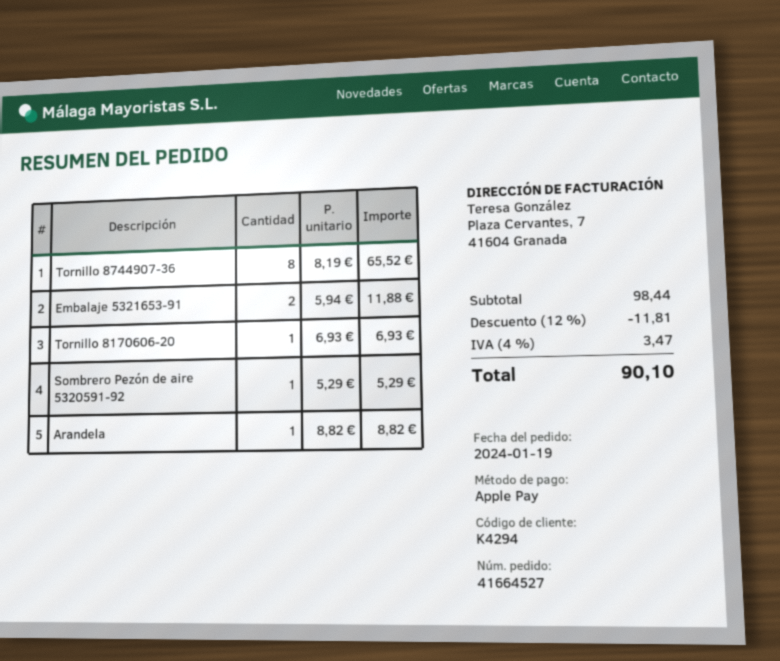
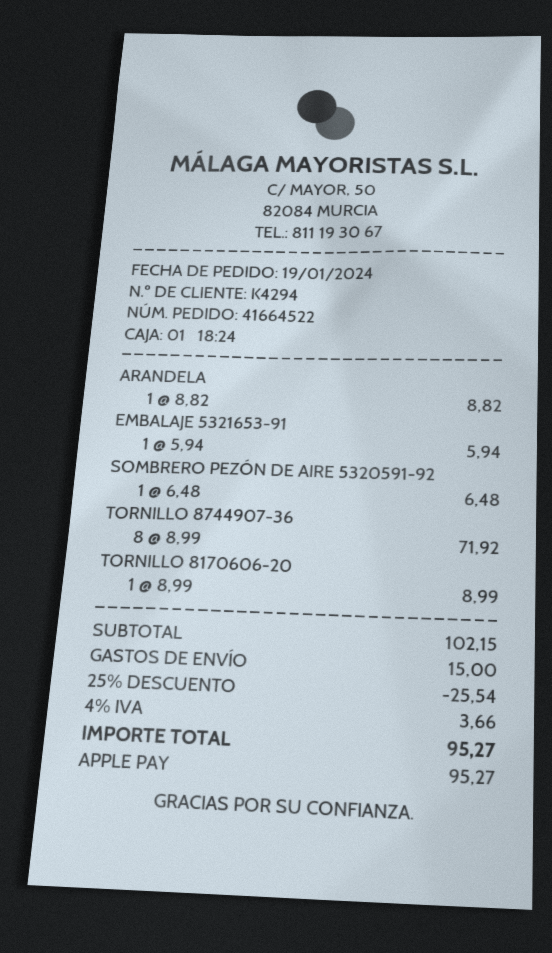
order number: 41664527 -> 41664522
Tornillo 8744907-36: 8 x 8.19 = 65.52 -> 8 x 8.99 = 71.92
Embalaje 5321653-91: 2 x 5.94 = 11.88 -> 1 x 5.94 = 5.94
Tornillo 8170606-20: 1 x 6.93 = 6.93 -> 1 x 8.99 = 8.99
Sombrero Pezón de aire 5320591-92: 1 x 5.29 = 5.29 -> 1 x 6.48 = 6.48
subtotal: 98.44 -> 102.15
discount: 12% = 11.81 -> 25% = 25.54
shipping: none -> 15.00
tax: 4% = 3.47 -> 4% = 3.66
total: 90.10 -> 95.27

